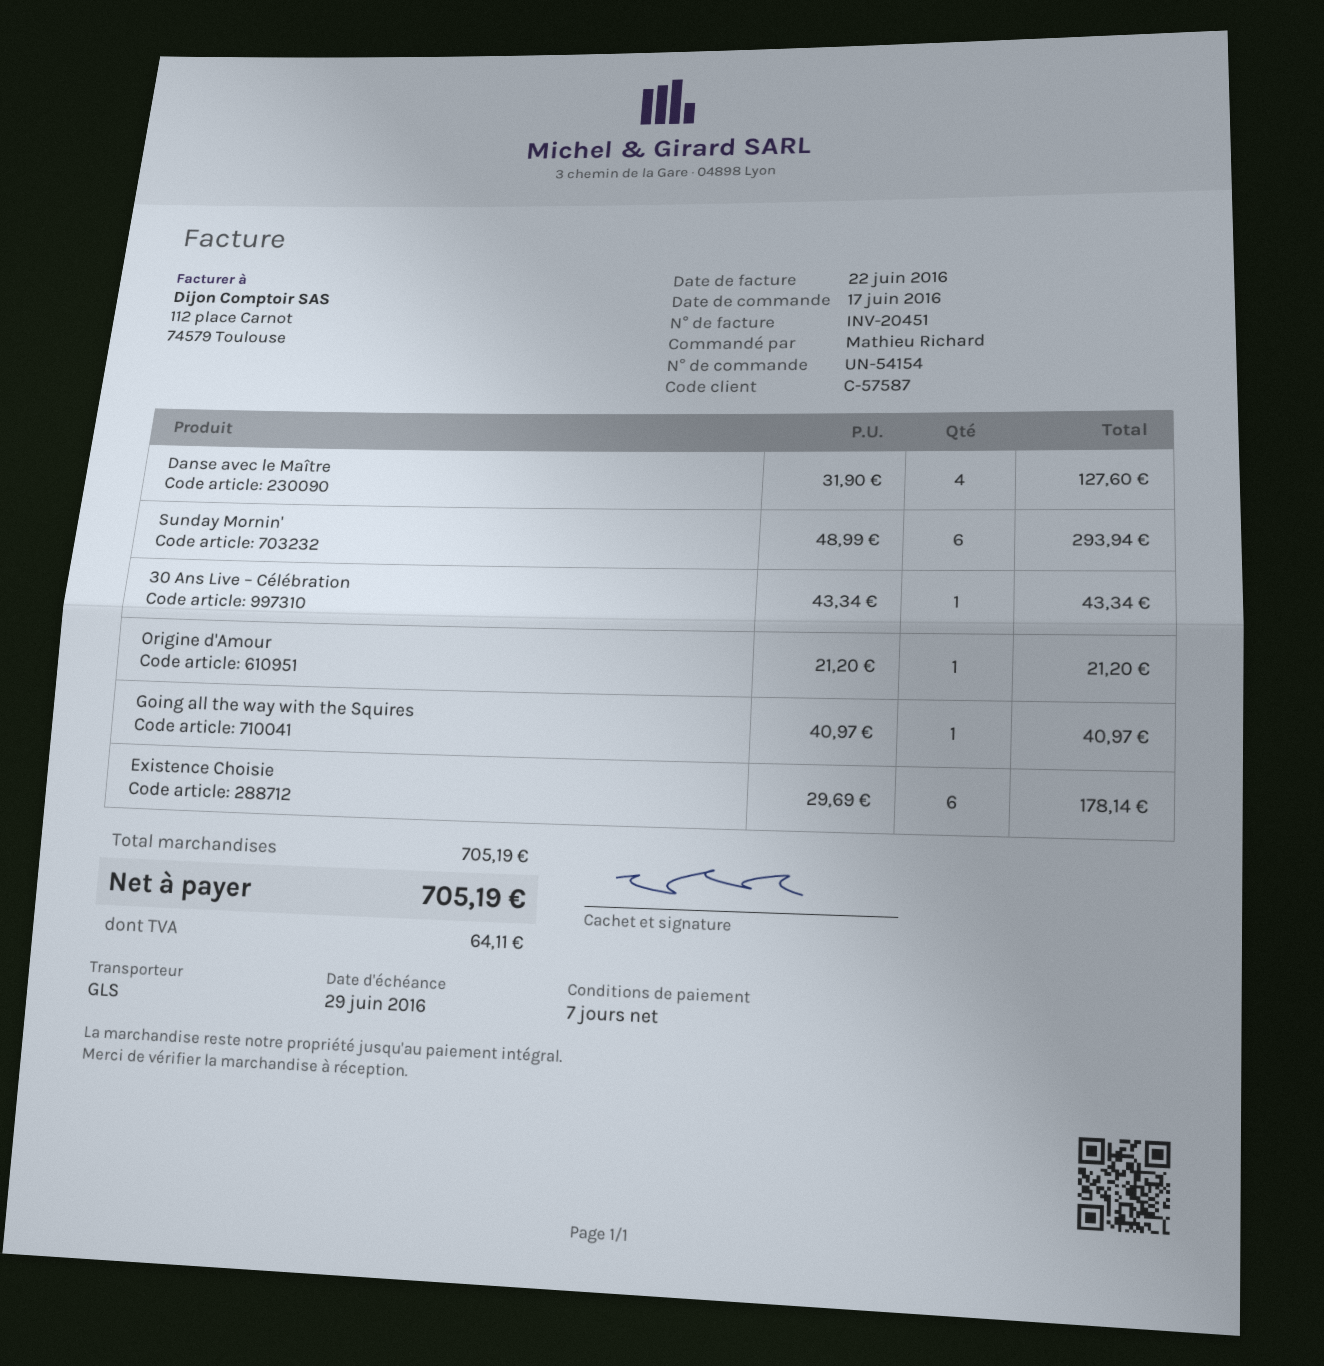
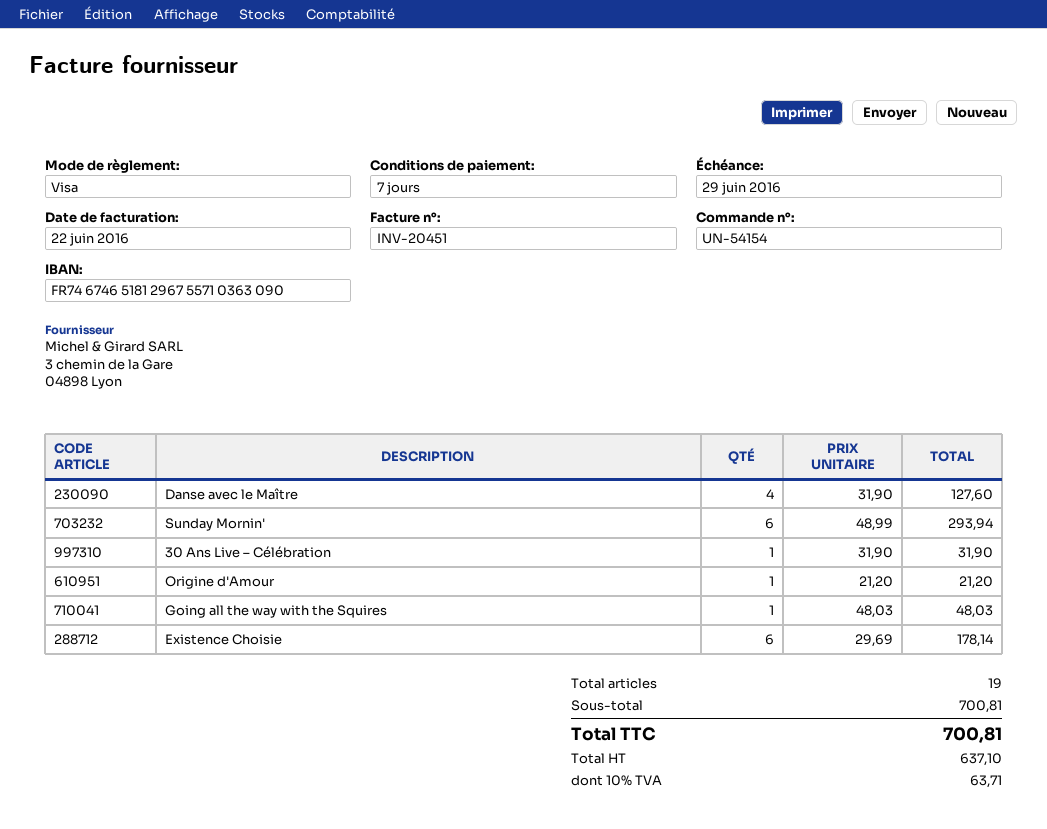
30 Ans Live – Célébration: 1 x 43.34 = 43.34 -> 1 x 31.90 = 31.90
Going all the way with the Squires: 1 x 40.97 = 40.97 -> 1 x 48.03 = 48.03
subtotal: 705.19 -> 700.81
tax: 64.11 -> 63.71
total: 705.19 -> 700.81

